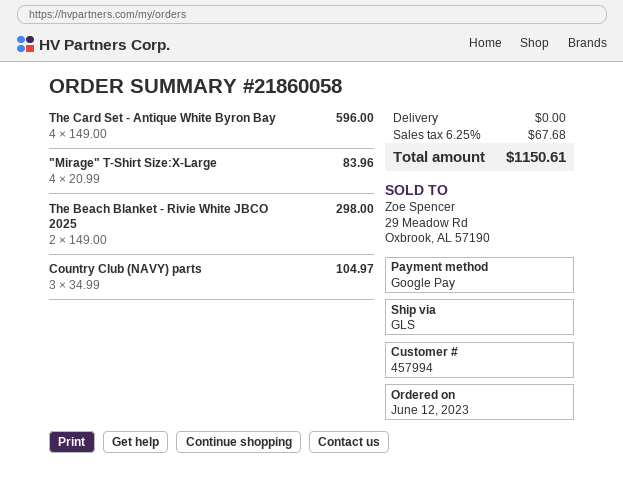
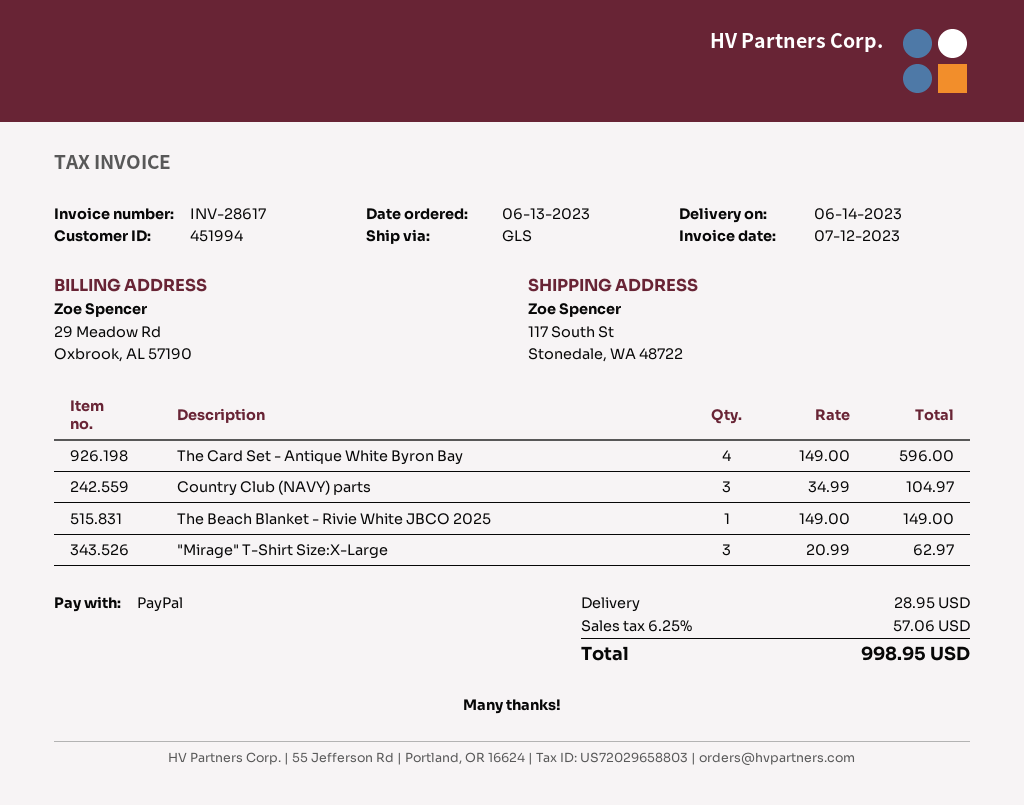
order date: 2023-06-12 -> 2023-06-13
customer number: 457994 -> 451994
payment method: Google Pay -> PayPal
"Mirage" T-Shirt Size:X-Large: 4 x 20.99 = 83.96 -> 3 x 20.99 = 62.97
The Beach Blanket - Rivie White JBCO 2025: 2 x 149.00 = 298.00 -> 1 x 149.00 = 149.00
shipping: 0.00 -> 28.95
tax: 6.25% = 67.68 -> 6.25% = 57.06
total: 1150.61 -> 998.95

